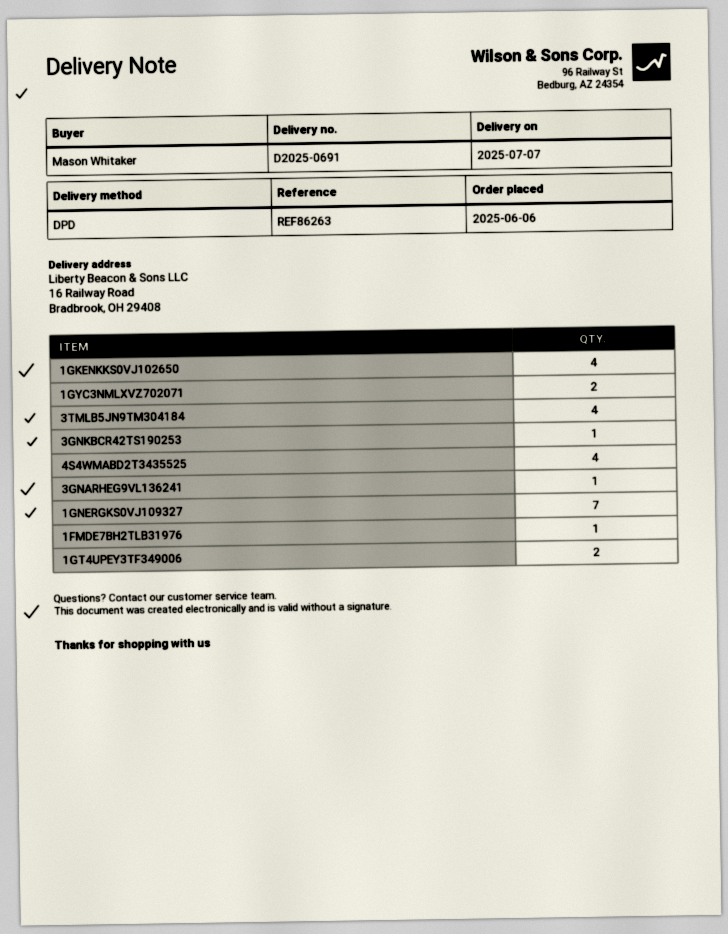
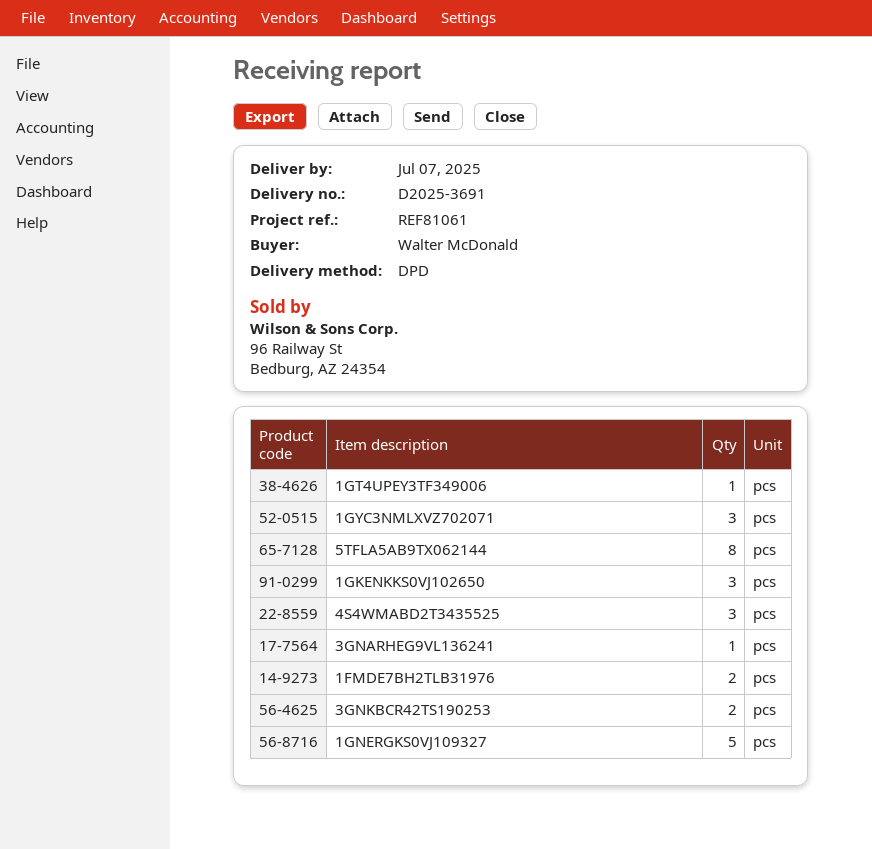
delivery note number: D2025-0691 -> D2025-3691
reference: REF86263 -> REF81061
ordered by: Mason Whitaker -> Walter McDonald
1GKENKKS0VJ102650: 4 -> 3
1GYC3NMLXVZ702071: 2 -> 3
3TMLB5JN9TM304184: 4 -> none
3GNKBCR42TS190253: 1 -> 2
4S4WMABD2T3435525: 4 -> 3
1GNERGKS0VJ109327: 7 -> 5
1FMDE7BH2TLB31976: 1 -> 2
1GT4UPEY3TF349006: 2 -> 1
5TFLA5AB9TX062144: none -> 8

